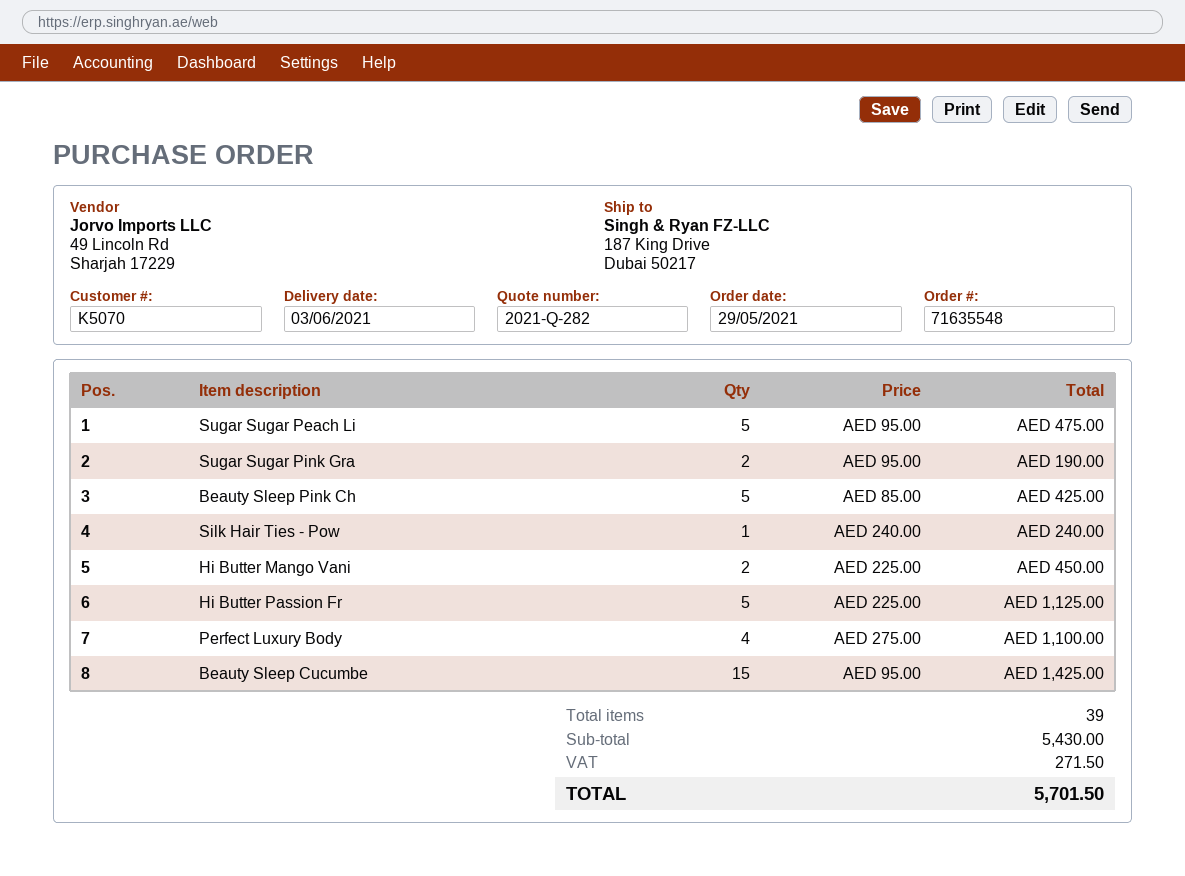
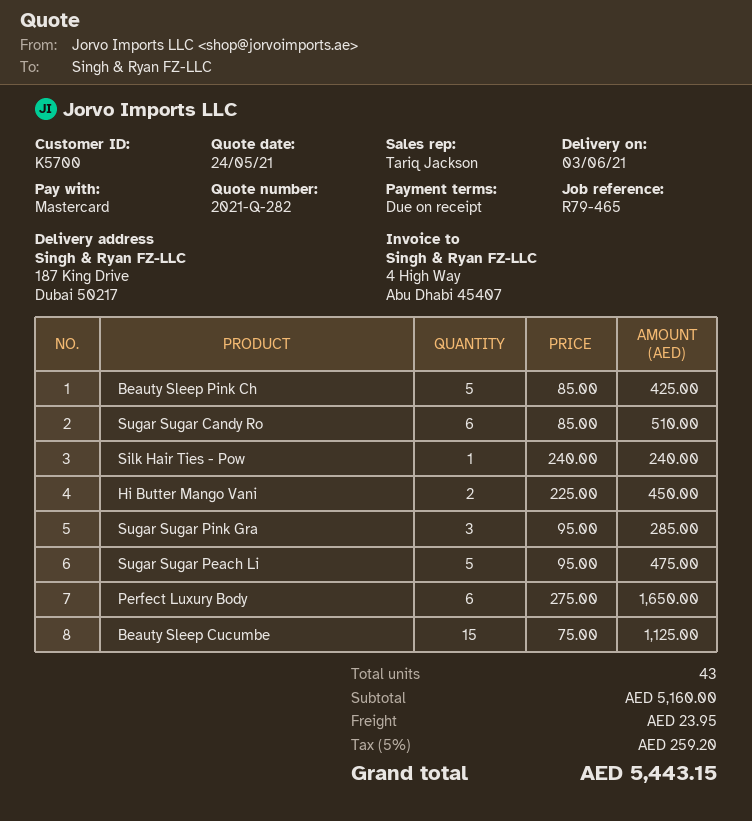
customer number: K5070 -> K5700
Sugar Sugar Pink Gra: 2 x 95.00 = 190.00 -> 3 x 95.00 = 285.00
Hi Butter Passion Fr: 5 x 225.00 = 1125.00 -> none
Perfect Luxury Body: 4 x 275.00 = 1100.00 -> 6 x 275.00 = 1650.00
Beauty Sleep Cucumbe: 15 x 95.00 = 1425.00 -> 15 x 75.00 = 1125.00
Sugar Sugar Candy Ro: none -> 6 x 85.00 = 510.00
total quantity: 39 -> 43
subtotal: 5430.00 -> 5160.00
shipping: none -> 23.95
tax: 271.50 -> 259.20
total: 5701.50 -> 5443.15

